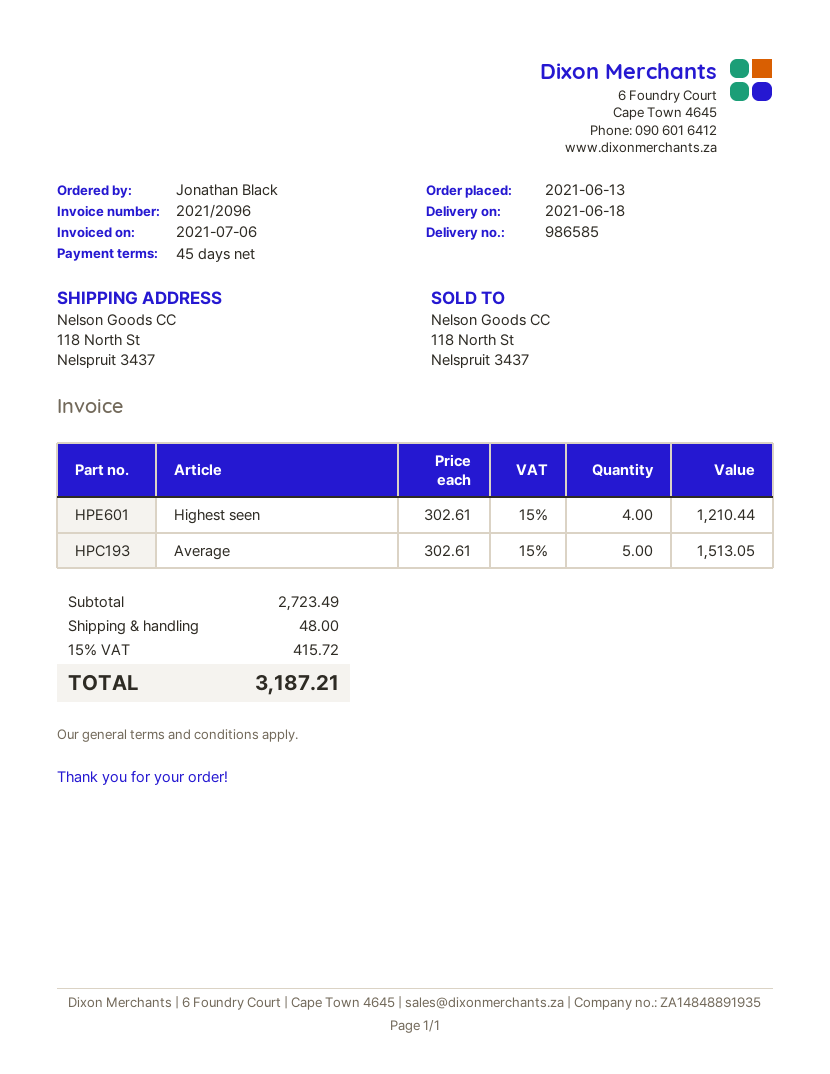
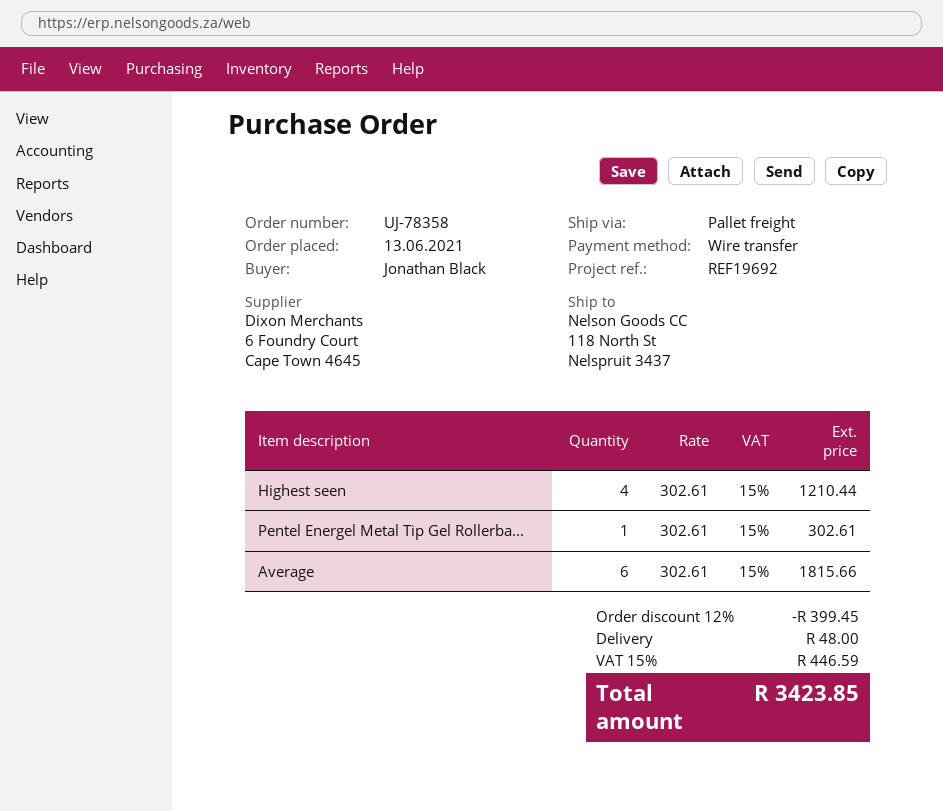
Average: 5 x 302.61 = 1513.05 -> 6 x 302.61 = 1815.66
Pentel Energel Metal Tip Gel Rollerba...: none -> 1 x 302.61 = 302.61
discount: none -> 12% = 399.45
tax: 15% = 415.72 -> 15% = 446.59
total: 3187.21 -> 3423.85

